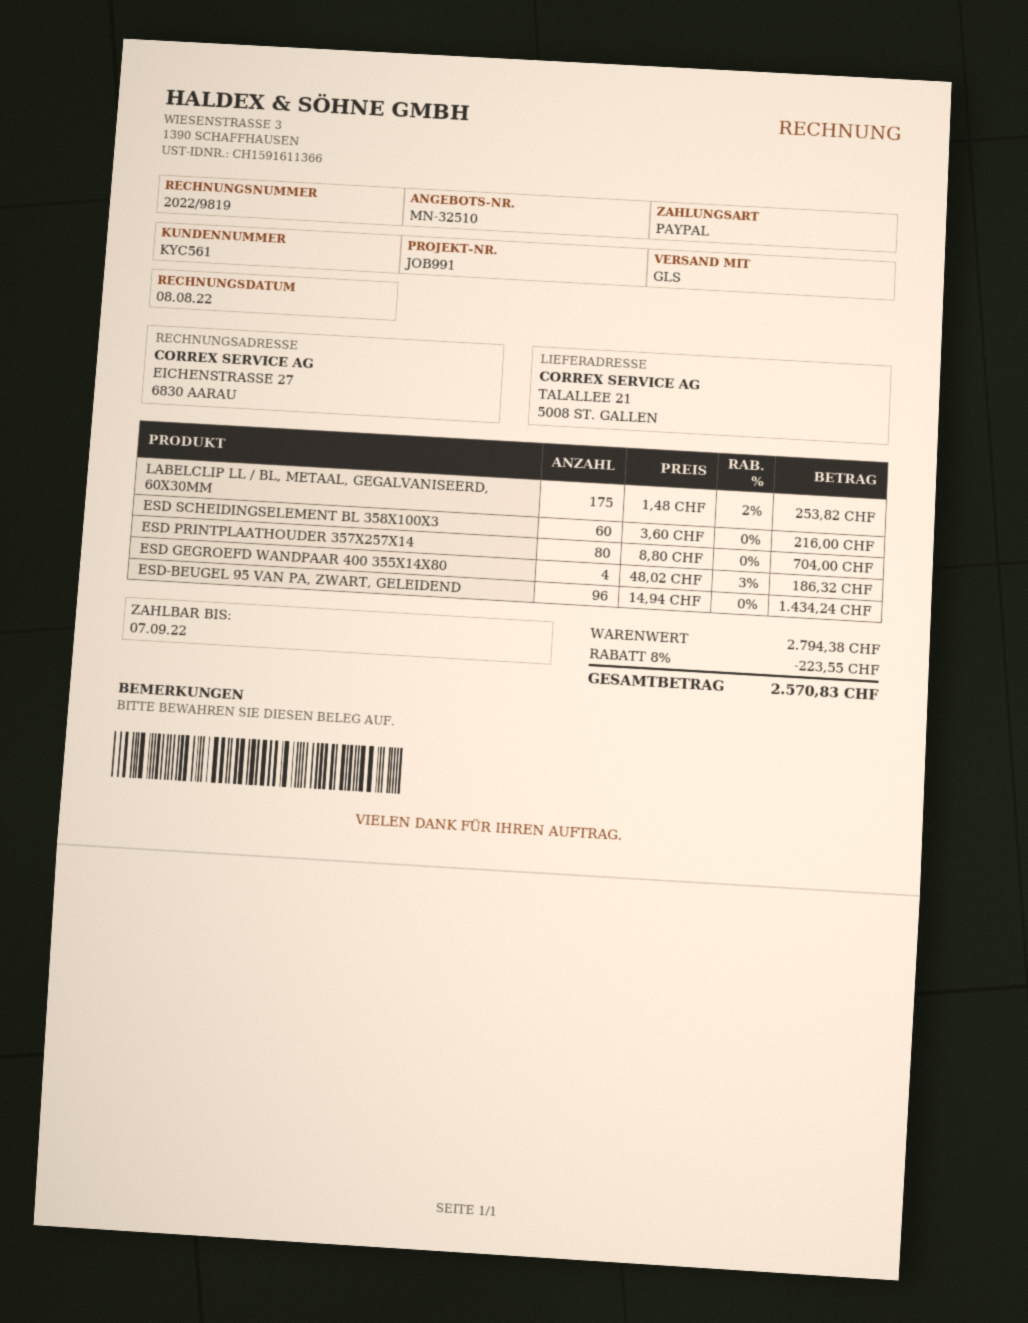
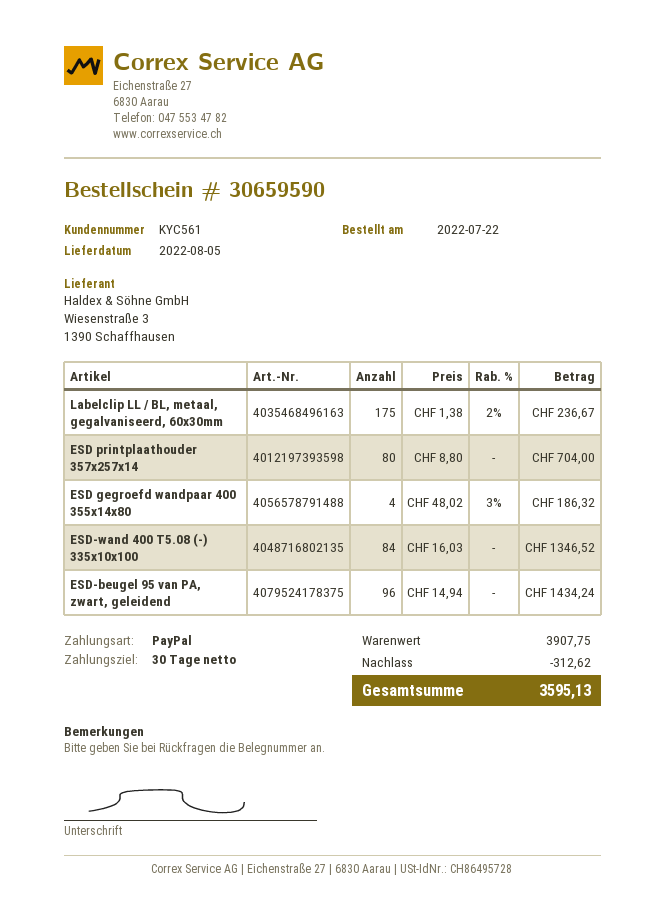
LABELCLIP LL / BL, METAAL, GEGALVANISEERD, 60X30MM: 175 x 1.48 - 2% = 253.82 -> 175 x 1.38 - 2% = 236.67
ESD SCHEIDINGSELEMENT BL 358X100X3: 60 x 3.60 = 216.00 -> none
ESD-wand 400 T5.08 (-) 335x10x100: none -> 84 x 16.03 = 1346.52
subtotal: 2794.38 -> 3907.75
discount: 223.55 -> 312.62
total: 2570.83 -> 3595.13

